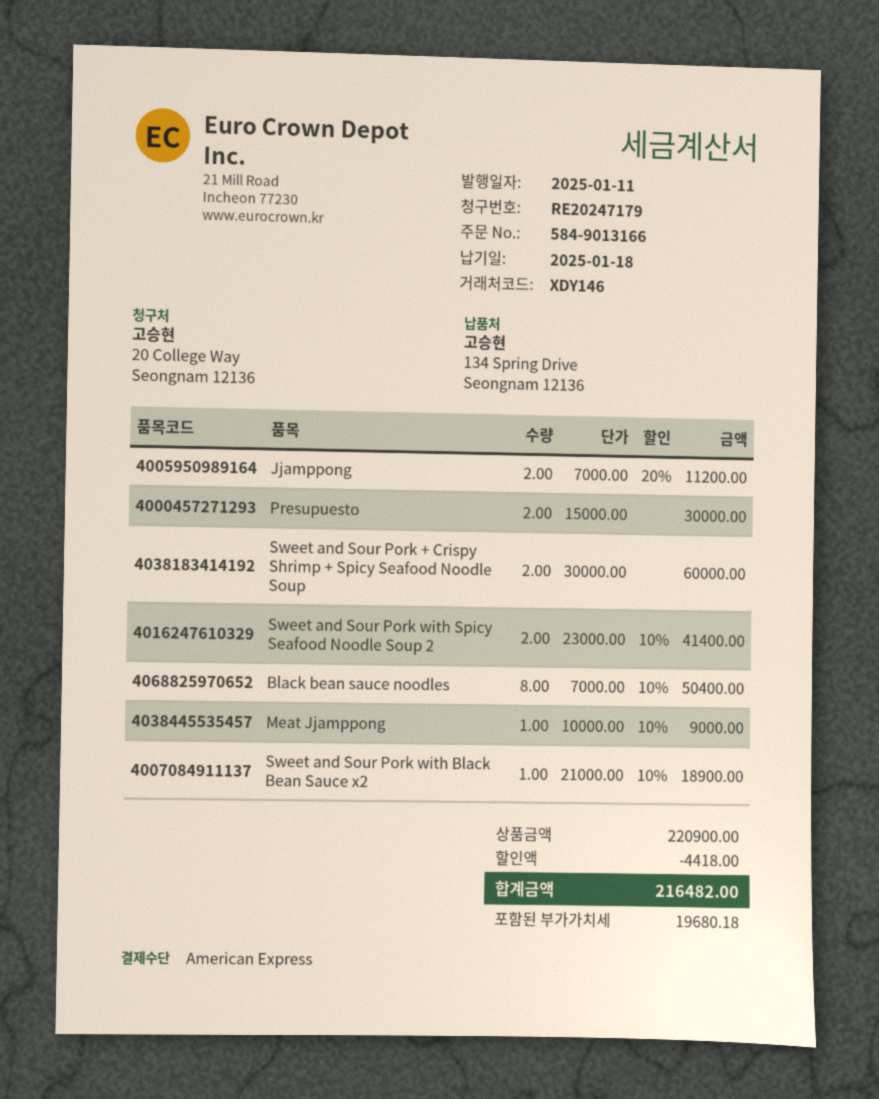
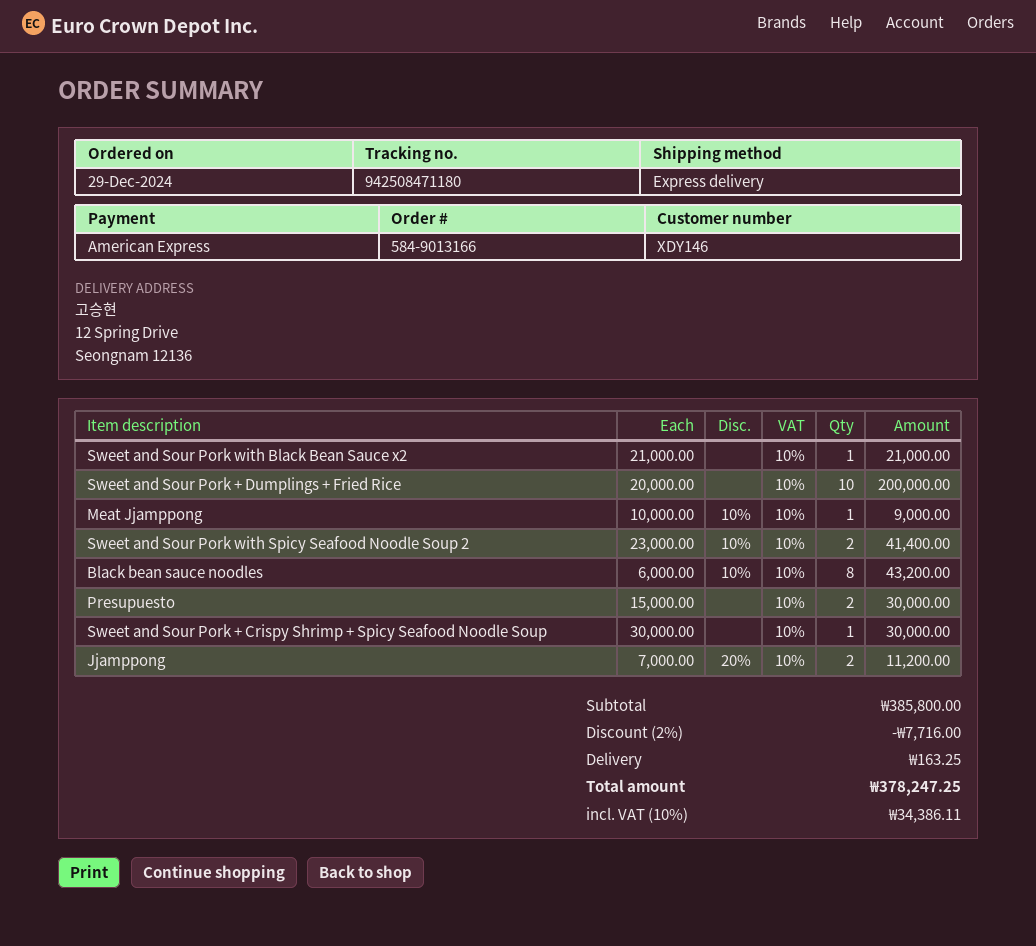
ship to: 134 Spring Drive, Seongnam 12136 -> 12 Spring Drive, Seongnam 12136
Sweet and Sour Pork + Crispy Shrimp + Spicy Seafood Noodle Soup: 2 x 30000.00 = 60000.00 -> 1 x 30000.00 = 30000.00
Black bean sauce noodles: 8 x 7000.00 - 10% = 50400.00 -> 8 x 6000.00 - 10% = 43200.00
Sweet and Sour Pork with Black Bean Sauce x2: 1 x 21000.00 - 10% = 18900.00 -> 1 x 21000.00 = 21000.00
Sweet and Sour Pork + Dumplings + Fried Rice: none -> 10 x 20000.00 = 200000.00
subtotal: 220900.00 -> 385800.00
discount: 4418.00 -> 7716.00
shipping: none -> 163.25
tax: 19680.18 -> 34386.11
total: 216482.00 -> 378247.25

